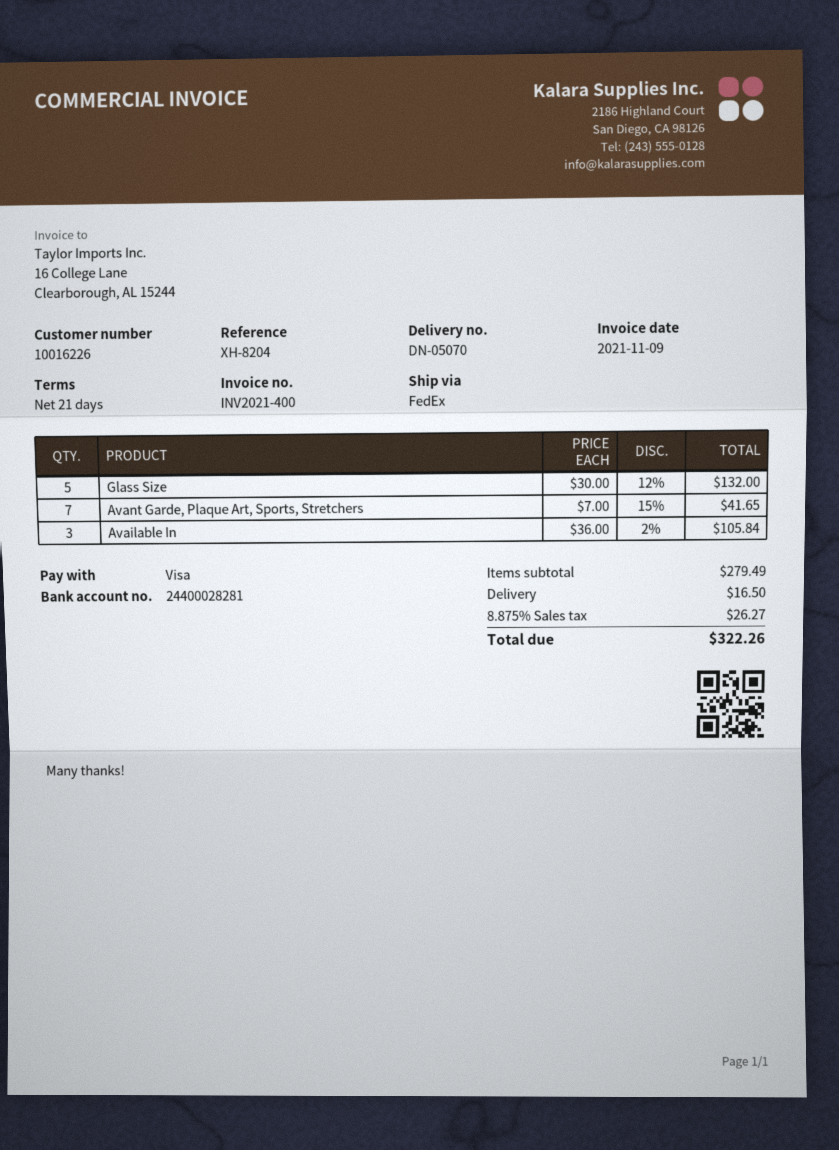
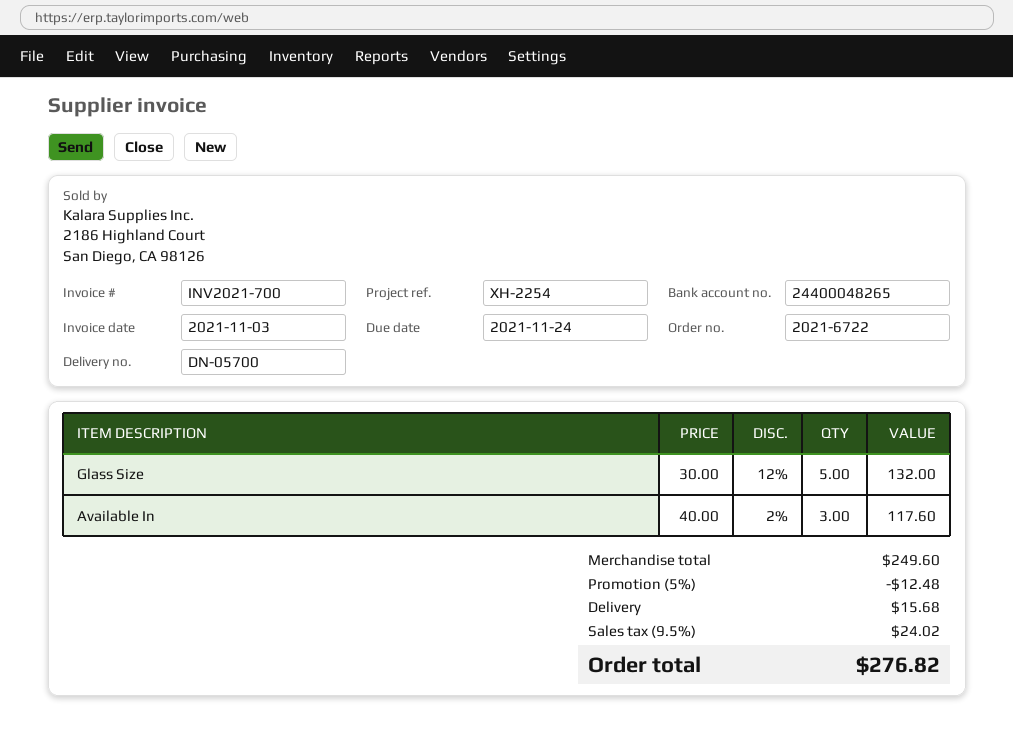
delivery note number: DN-05070 -> DN-05700
invoice number: INV2021-400 -> INV2021-700
invoice date: 2021-11-09 -> 2021-11-03
reference: XH-8204 -> XH-2254
bank account: 24400028281 -> 24400048265
Avant Garde, Plaque Art, Sports, Stretchers: 7 x 7.00 - 15% = 41.65 -> none
Available In: 3 x 36.00 - 2% = 105.84 -> 3 x 40.00 - 2% = 117.60
subtotal: 279.49 -> 249.60
discount: none -> 5% = 12.48
shipping: 16.50 -> 15.68
tax: 8.875% = 26.27 -> 9.5% = 24.02
total: 322.26 -> 276.82

